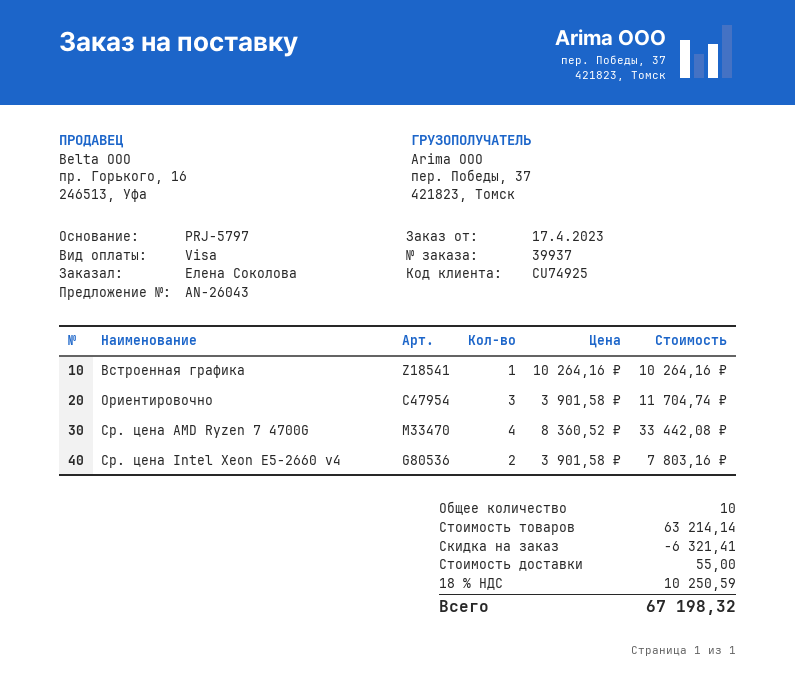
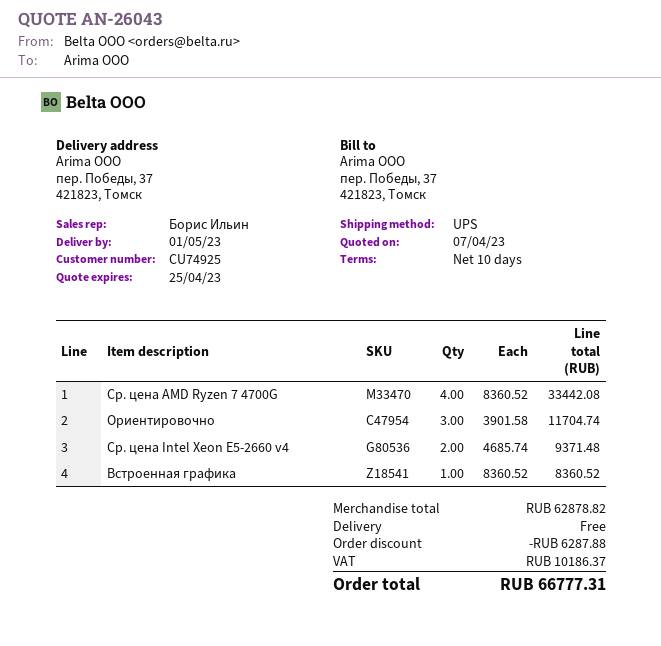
Встроенная графика: 1 x 10264.16 = 10264.16 -> 1 x 8360.52 = 8360.52
Ср. цена Intel Xeon E5-2660 v4: 2 x 3901.58 = 7803.16 -> 2 x 4685.74 = 9371.48
subtotal: 63214.14 -> 62878.82
discount: 6321.41 -> 6287.88
shipping: 55.00 -> 0.00
tax: 10250.59 -> 10186.37
total: 67198.32 -> 66777.31

